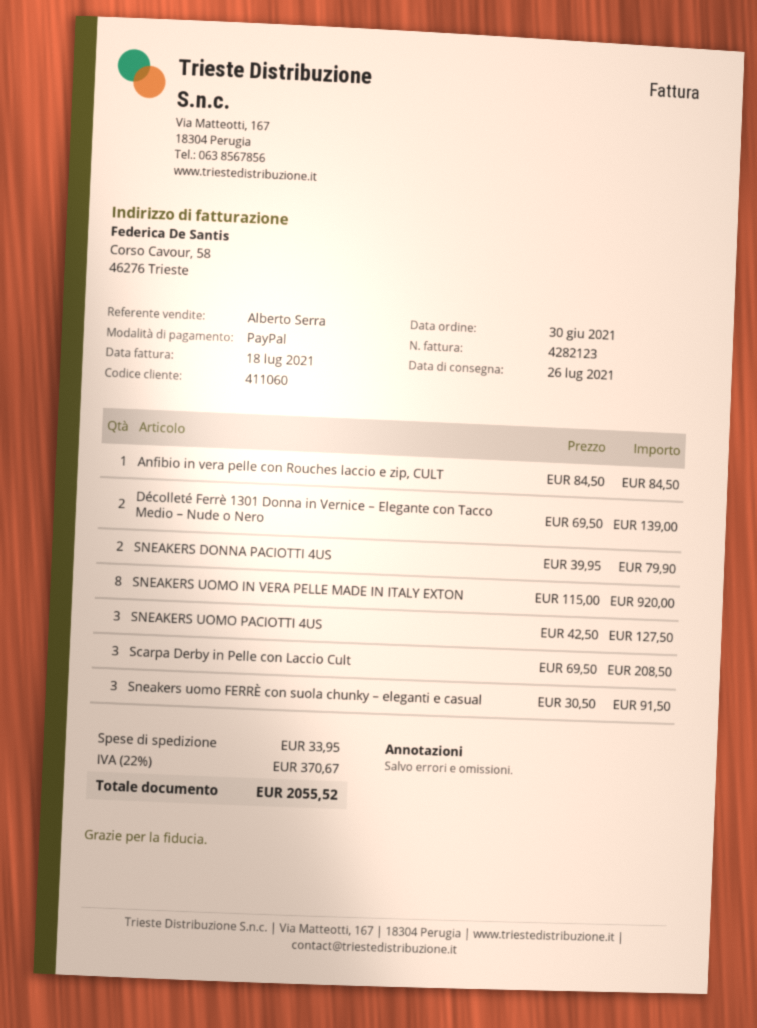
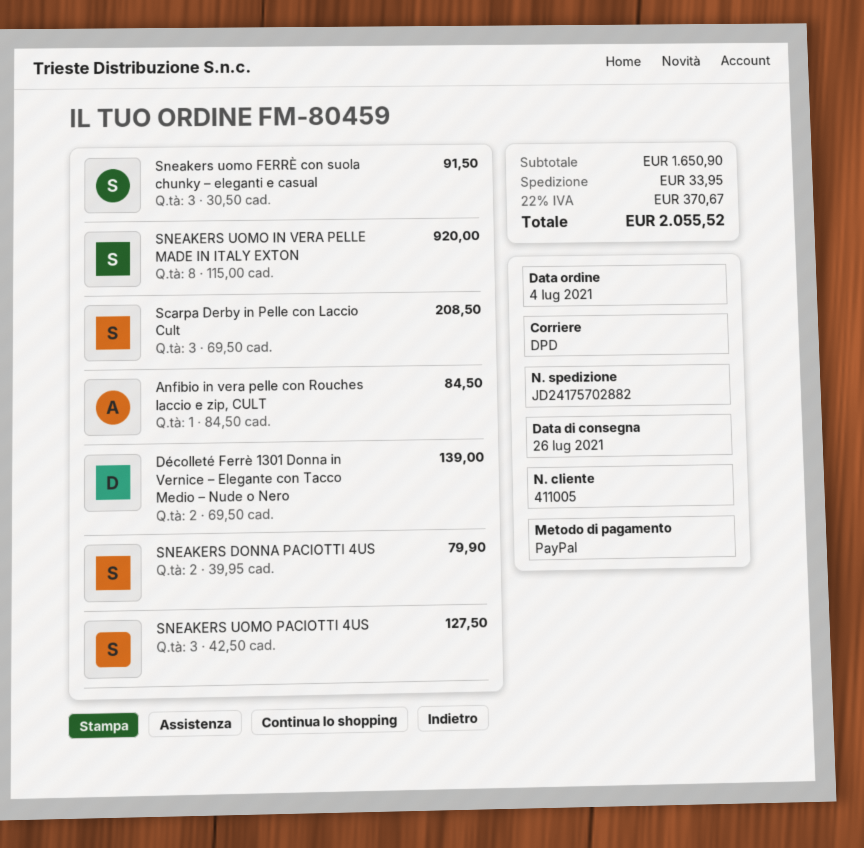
order date: 2021-06-30 -> 2021-07-04
customer number: 411060 -> 411005

